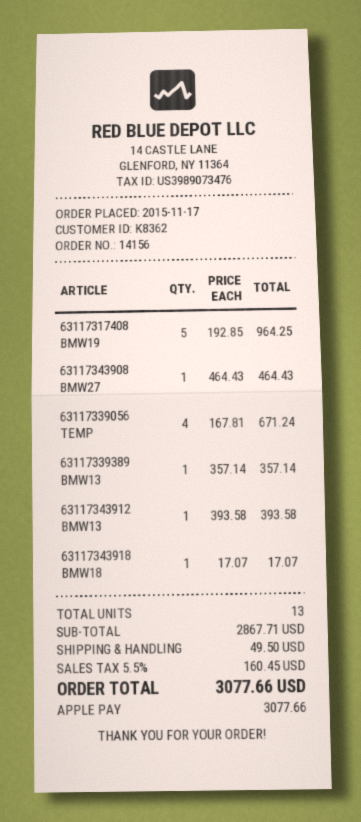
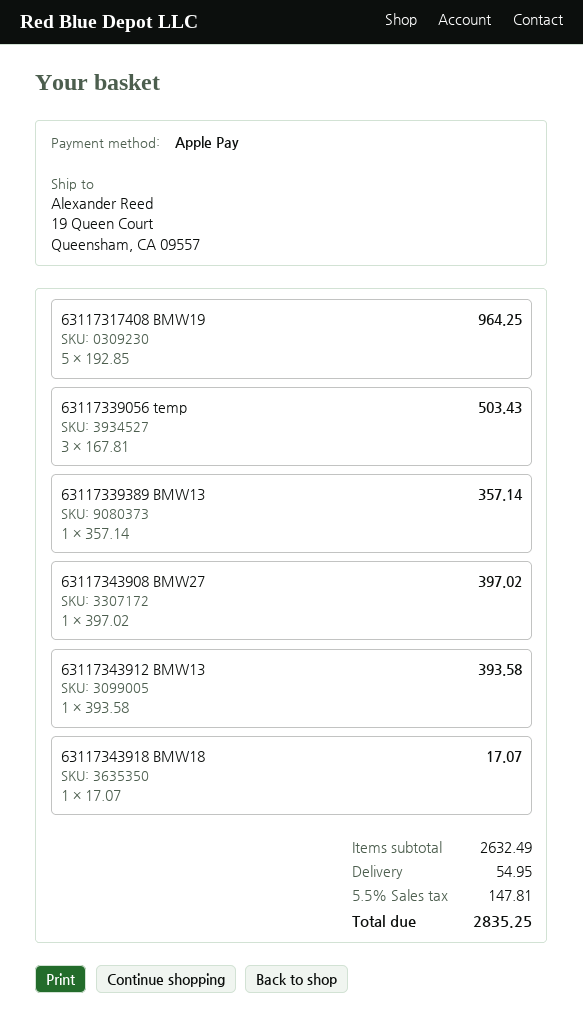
63117343908 BMW27: 1 x 464.43 = 464.43 -> 1 x 397.02 = 397.02
63117339056 TEMP: 4 x 167.81 = 671.24 -> 3 x 167.81 = 503.43
subtotal: 2867.71 -> 2632.49
shipping: 49.50 -> 54.95
tax: 5.5% = 160.45 -> 5.5% = 147.81
total: 3077.66 -> 2835.25

